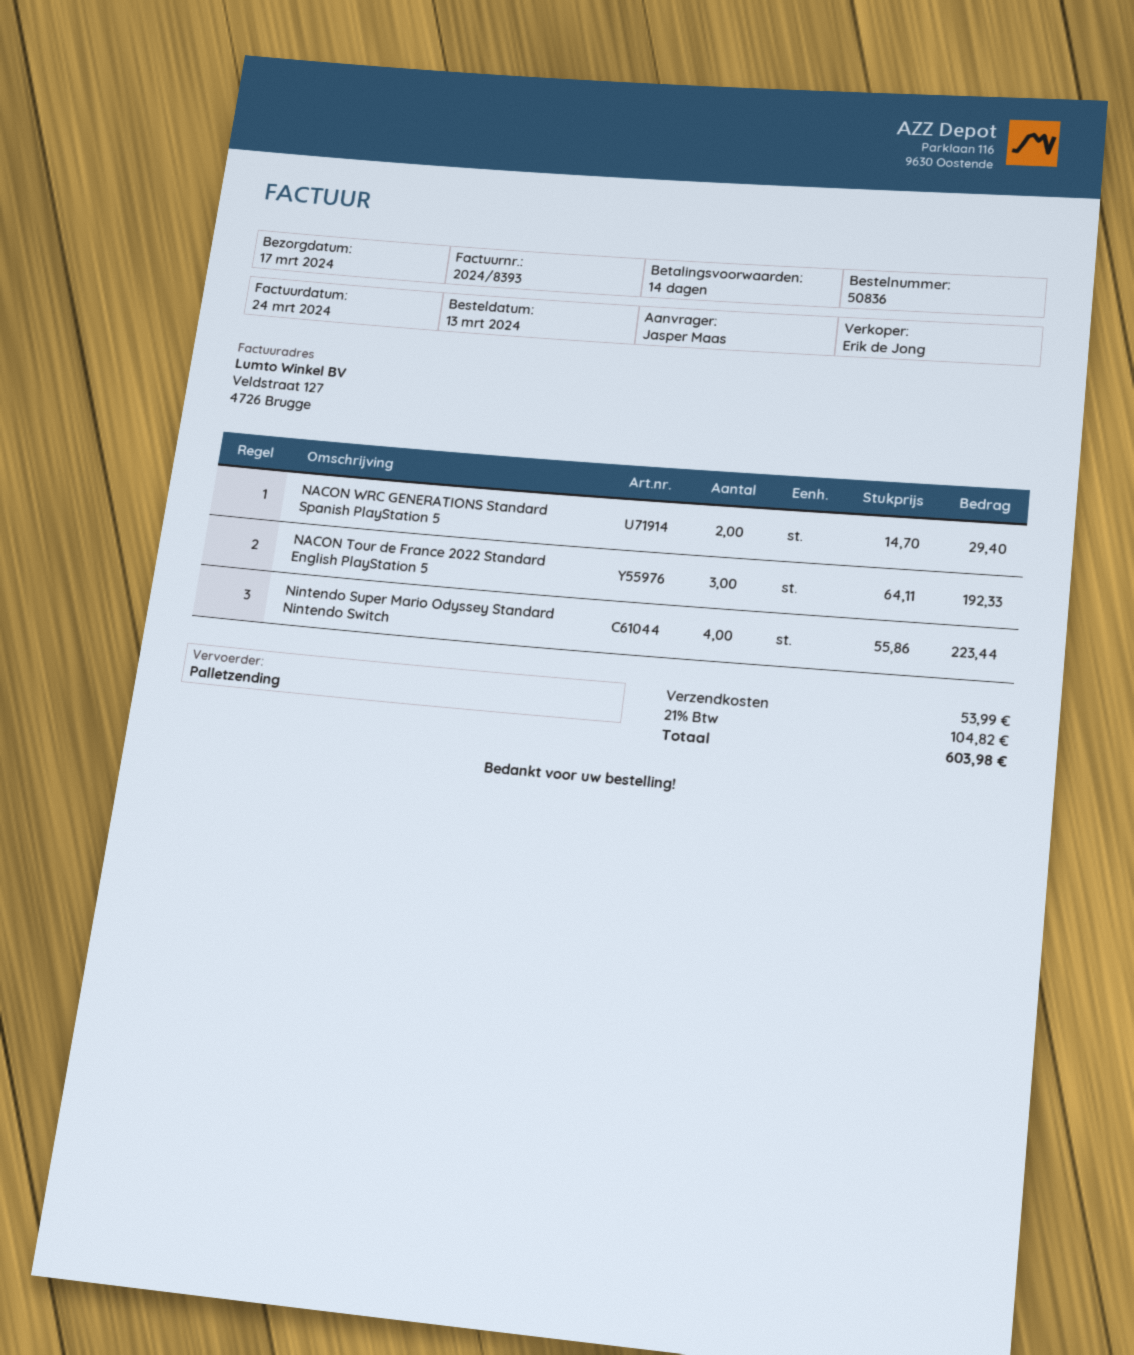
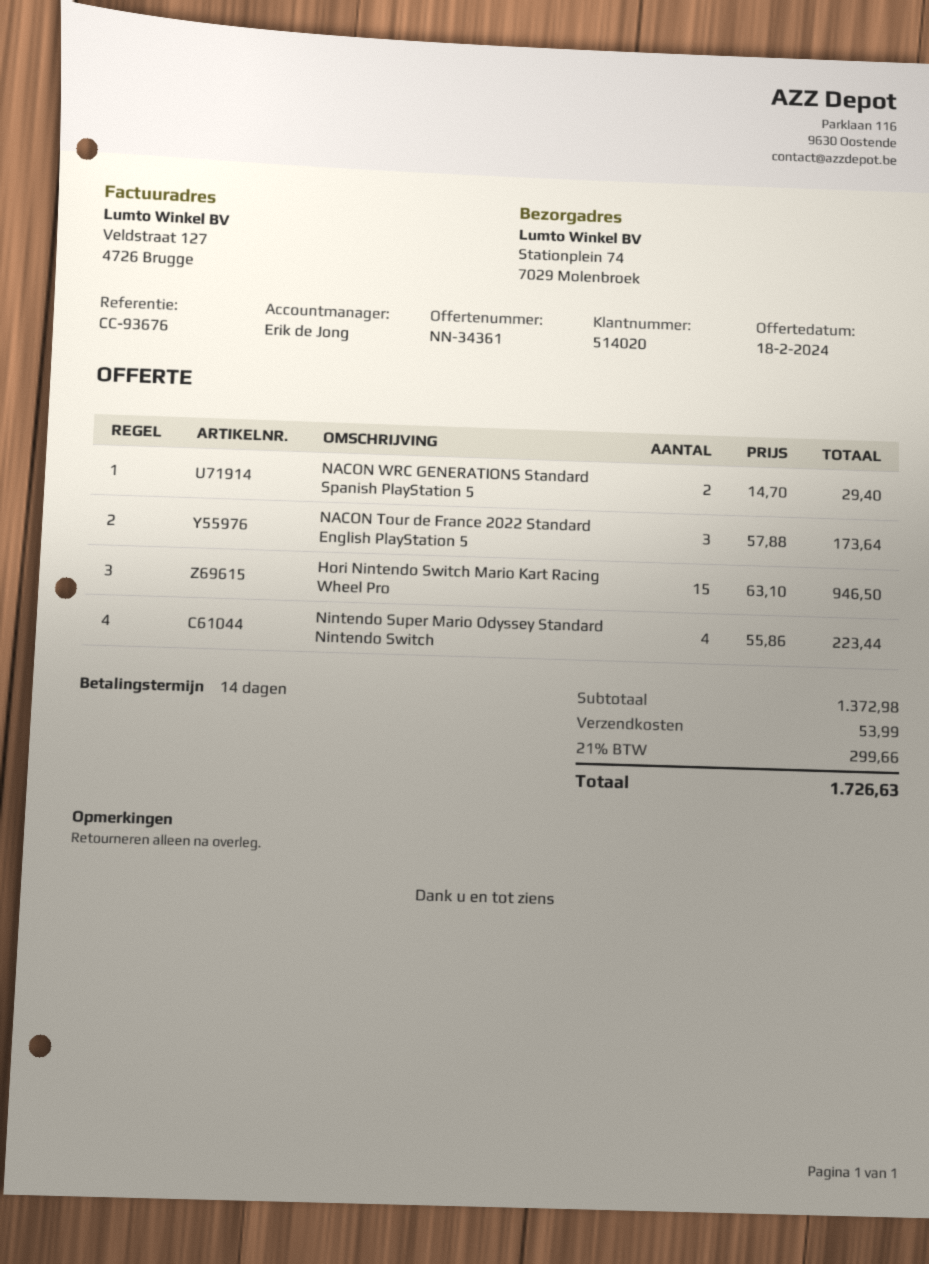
NACON Tour de France 2022 Standard English PlayStation 5: 3 x 64.11 = 192.33 -> 3 x 57.88 = 173.64
Hori Nintendo Switch Mario Kart Racing Wheel Pro: none -> 15 x 63.10 = 946.50
tax: 21% = 104.82 -> 21% = 299.66
total: 603.98 -> 1726.63

